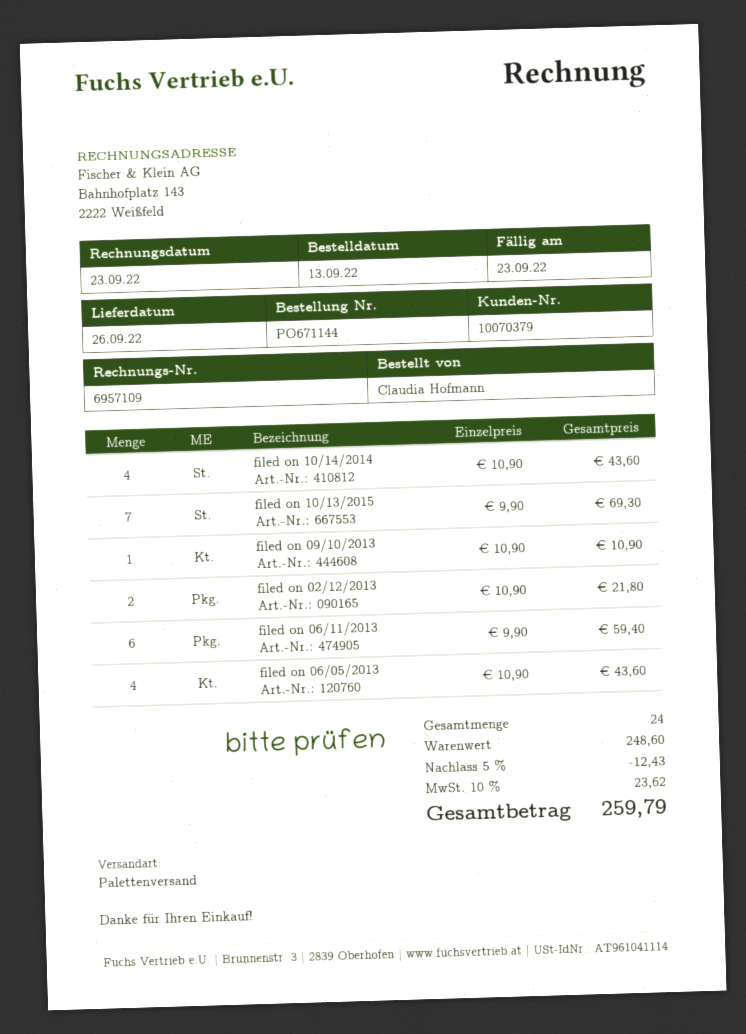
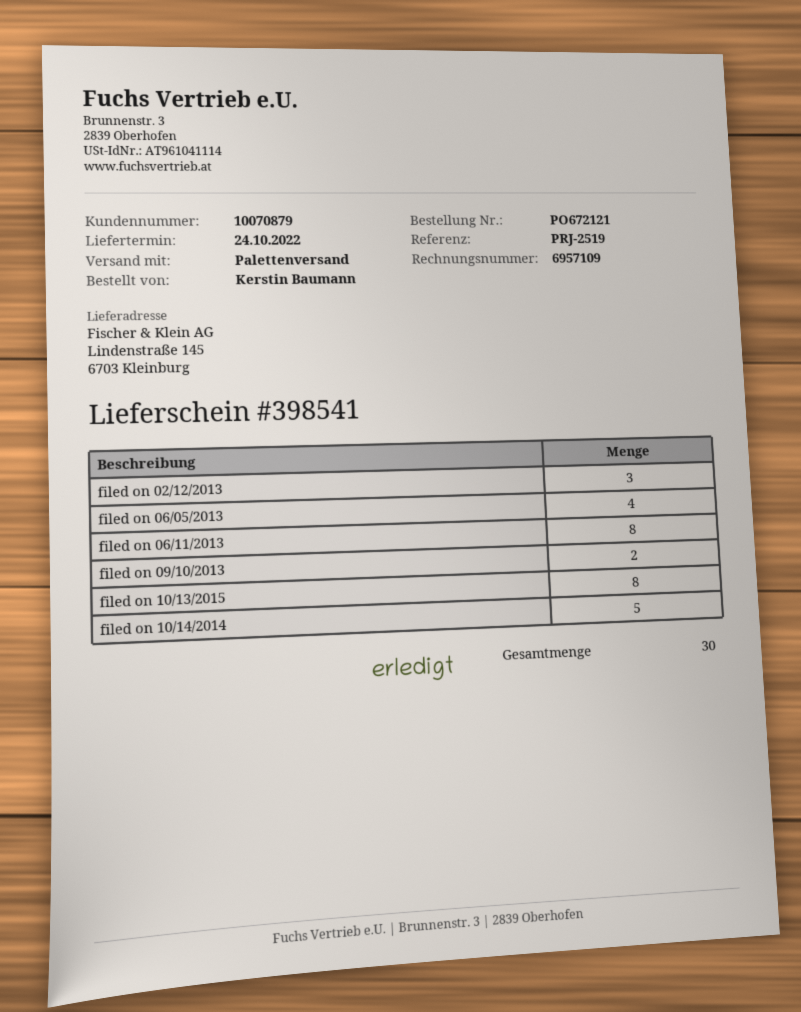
order number: PO671144 -> PO672121
delivery date: 2022-09-26 -> 2022-10-24
customer number: 10070379 -> 10070879
ordered by: Claudia Hofmann -> Kerstin Baumann
filed on 10/14/2014: 4 -> 5
filed on 10/13/2015: 7 -> 8
filed on 09/10/2013: 1 -> 2
filed on 02/12/2013: 2 -> 3
filed on 06/11/2013: 6 -> 8
total quantity: 24 -> 30

